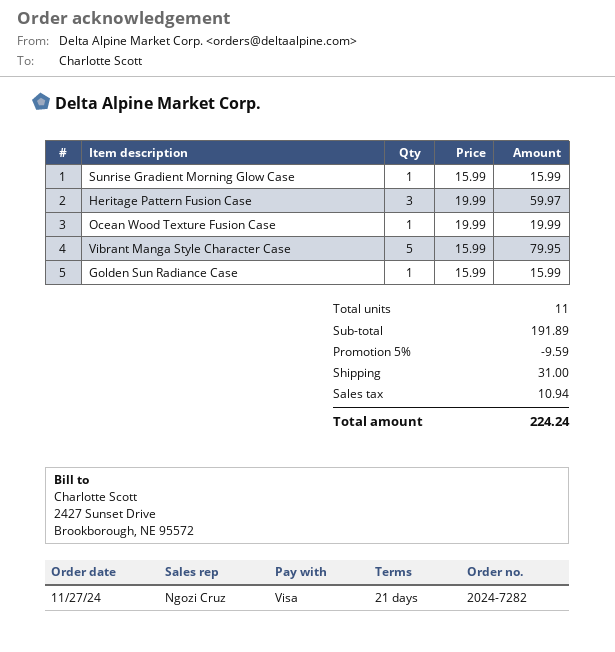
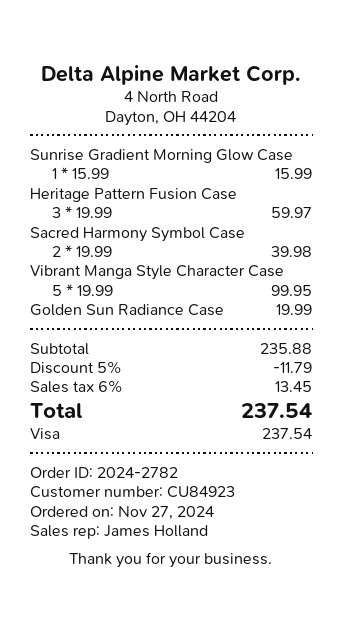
order number: 2024-7282 -> 2024-2782
sales rep: Ngozi Cruz -> James Holland
Ocean Wood Texture Fusion Case: 1 x 19.99 = 19.99 -> none
Vibrant Manga Style Character Case: 5 x 15.99 = 79.95 -> 5 x 19.99 = 99.95
Golden Sun Radiance Case: 1 x 15.99 = 15.99 -> 1 x 19.99 = 19.99
Sacred Harmony Symbol Case: none -> 2 x 19.99 = 39.98
subtotal: 191.89 -> 235.88
discount: 5% = 9.59 -> 5% = 11.79
shipping: 31.00 -> none
tax: 10.94 -> 13.45
total: 224.24 -> 237.54

